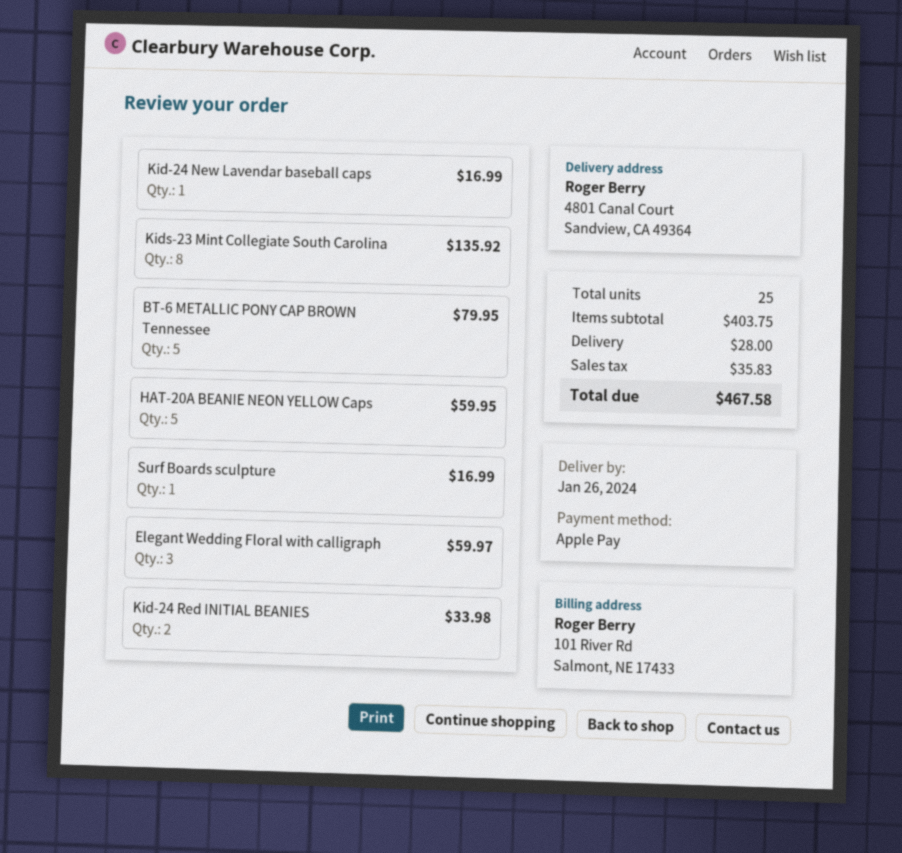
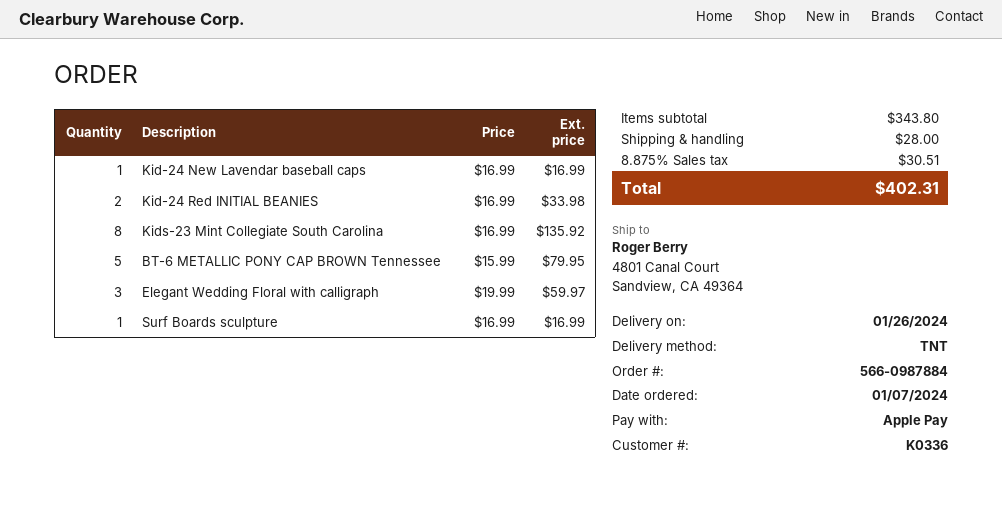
HAT-20A BEANIE NEON YELLOW Caps: 5 for 59.95 -> none
subtotal: 403.75 -> 343.80
tax: 35.83 -> 30.51
total: 467.58 -> 402.31

